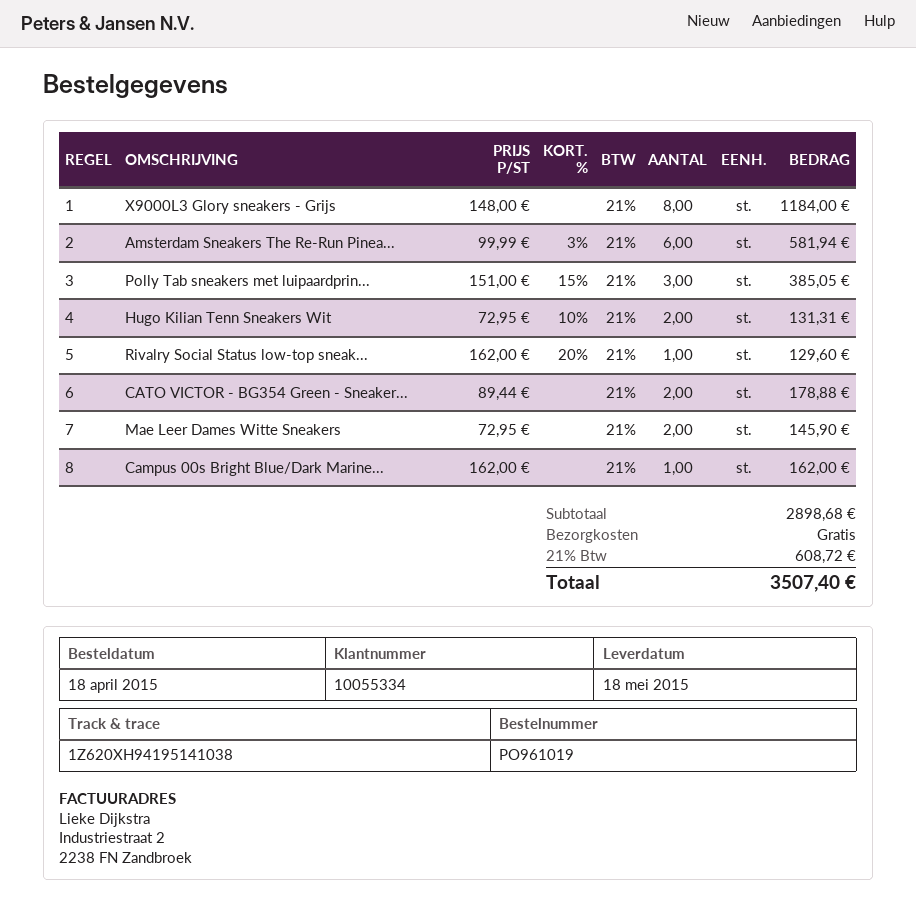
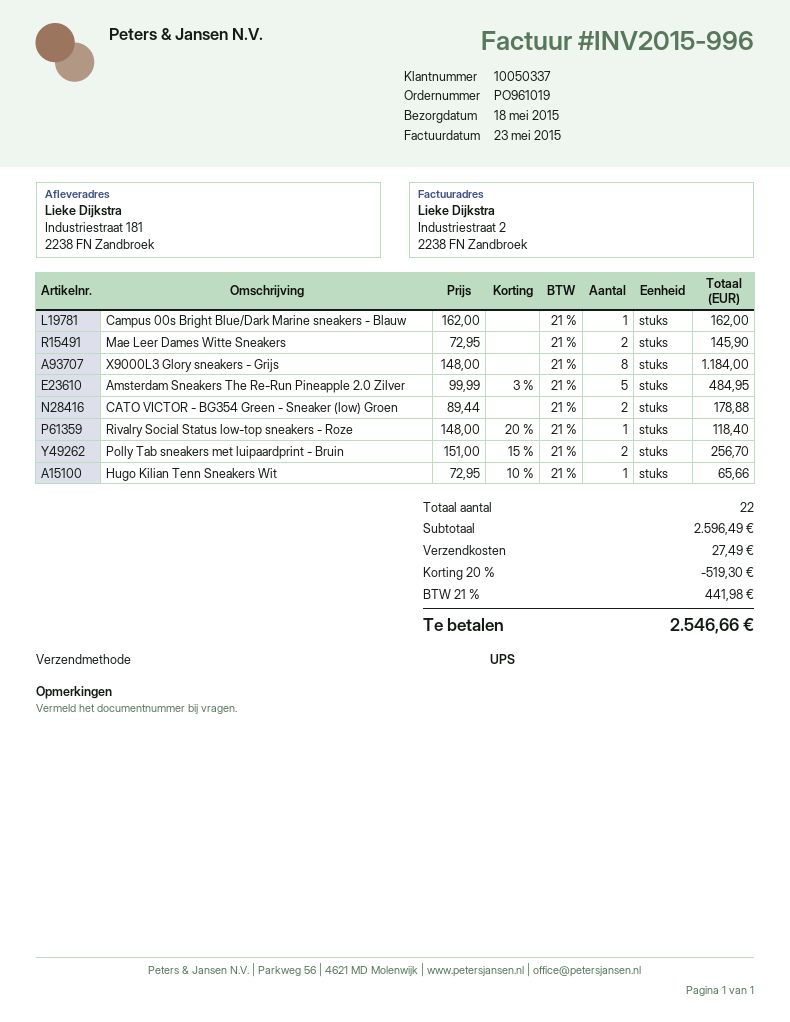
customer number: 10055334 -> 10050337
Amsterdam Sneakers The Re-Run Pinea...: 6 x 99.99 - 3% = 581.94 -> 5 x 99.99 - 3% = 484.95
Polly Tab sneakers met luipaardprin...: 3 x 151.00 - 15% = 385.05 -> 2 x 151.00 - 15% = 256.70
Hugo Kilian Tenn Sneakers Wit: 2 x 72.95 - 10% = 131.31 -> 1 x 72.95 - 10% = 65.66
Rivalry Social Status low-top sneak...: 1 x 162.00 - 20% = 129.60 -> 1 x 148.00 - 20% = 118.40
subtotal: 2898.68 -> 2596.49
discount: none -> 20% = 519.30
shipping: 0.00 -> 27.49
tax: 21% = 608.72 -> 21% = 441.98
total: 3507.40 -> 2546.66

